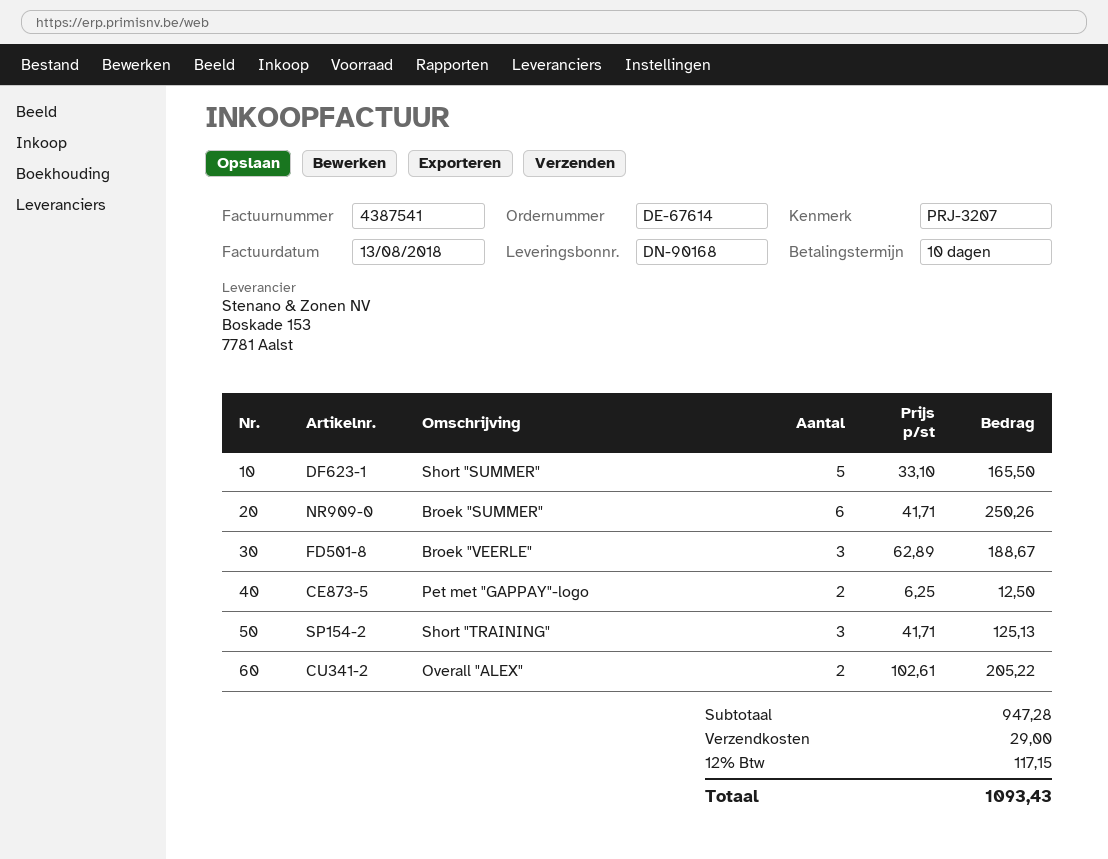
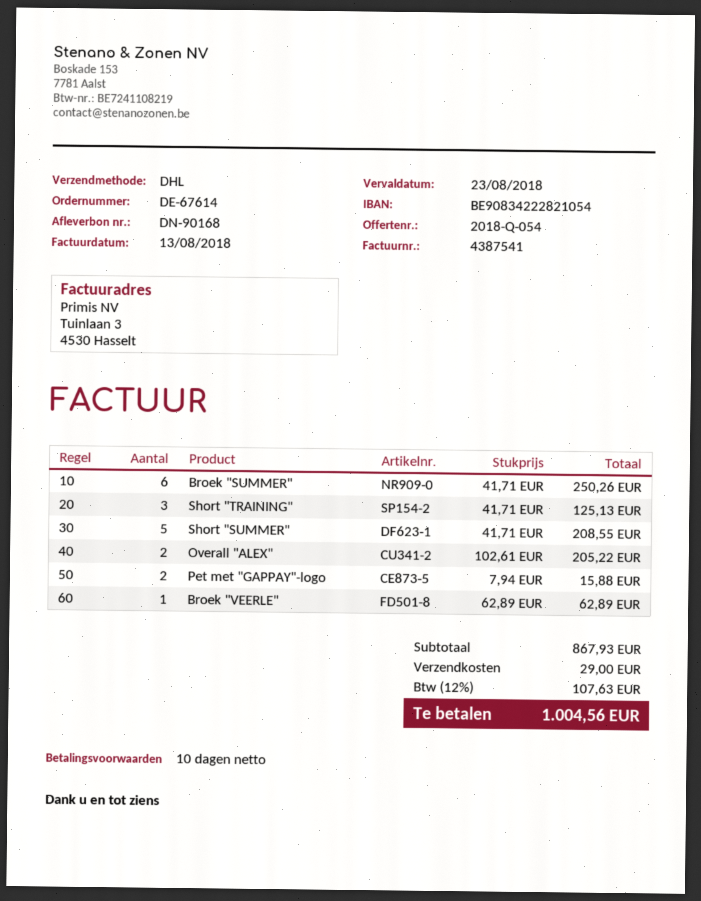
Short "SUMMER": 5 x 33.10 = 165.50 -> 5 x 41.71 = 208.55
Broek "VEERLE": 3 x 62.89 = 188.67 -> 1 x 62.89 = 62.89
Pet met "GAPPAY"-logo: 2 x 6.25 = 12.50 -> 2 x 7.94 = 15.88
subtotal: 947.28 -> 867.93
tax: 12% = 117.15 -> 12% = 107.63
total: 1093.43 -> 1004.56

